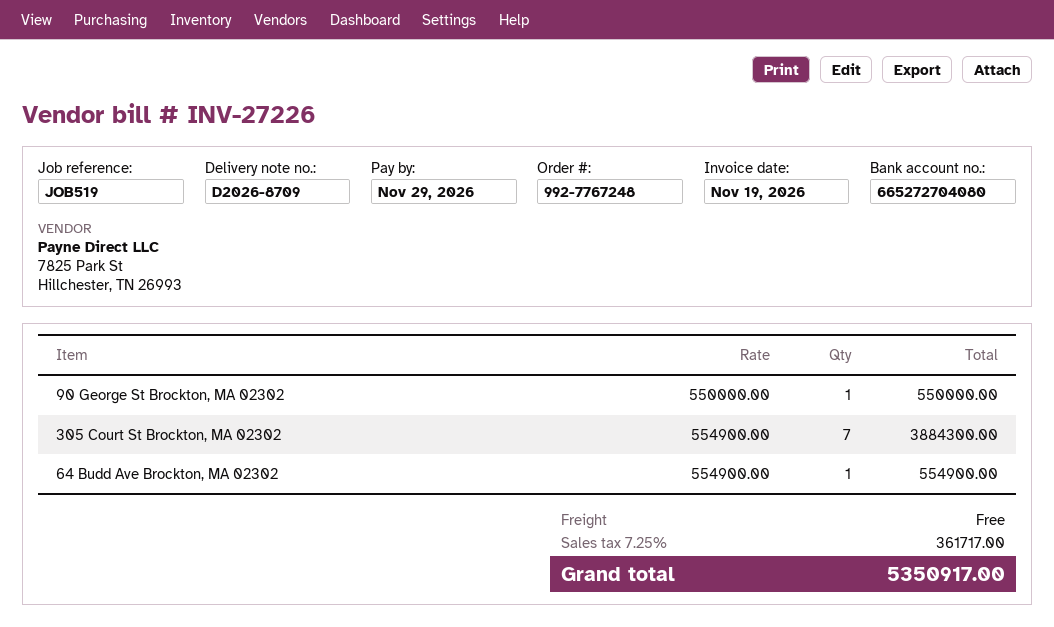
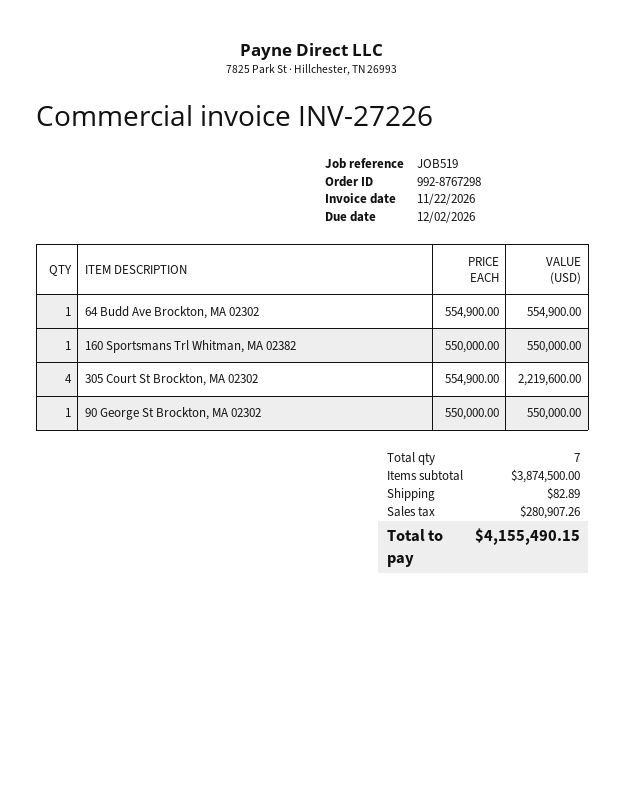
order number: 992-7767248 -> 992-8767298
invoice date: 2026-11-19 -> 2026-11-22
due date: 2026-11-29 -> 2026-12-02
305 Court St Brockton, MA 02302: 7 x 554900.00 = 3884300.00 -> 4 x 554900.00 = 2219600.00
160 Sportsmans Trl Whitman, MA 02382: none -> 1 x 550000.00 = 550000.00
shipping: 0.00 -> 82.89
tax: 361717.00 -> 280907.26
total: 5350917.00 -> 4155490.15

